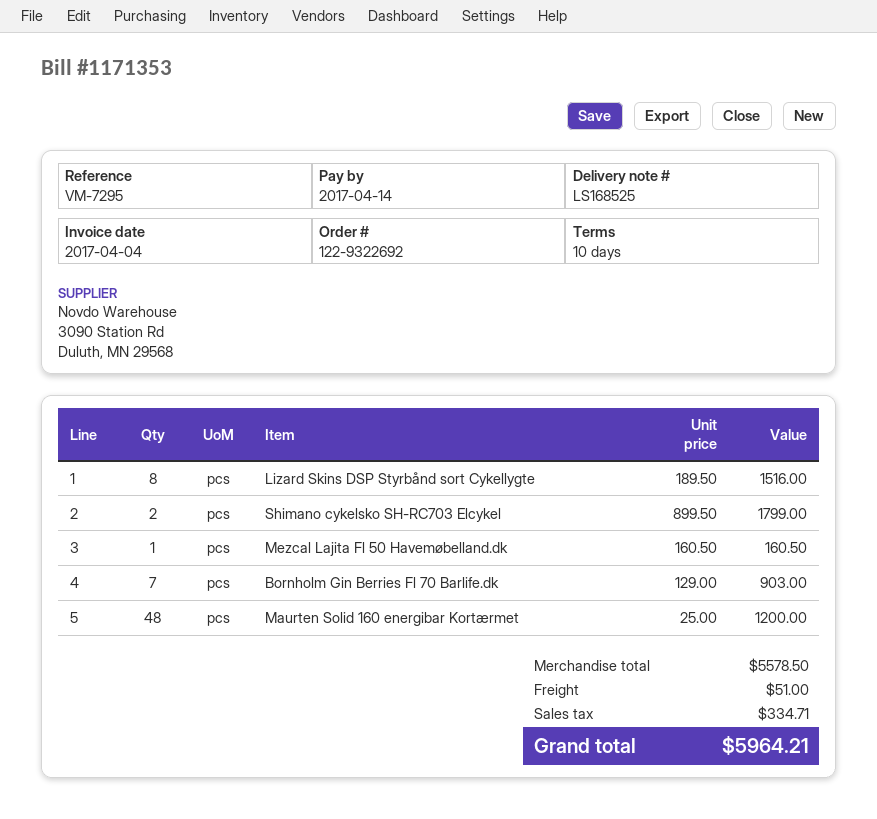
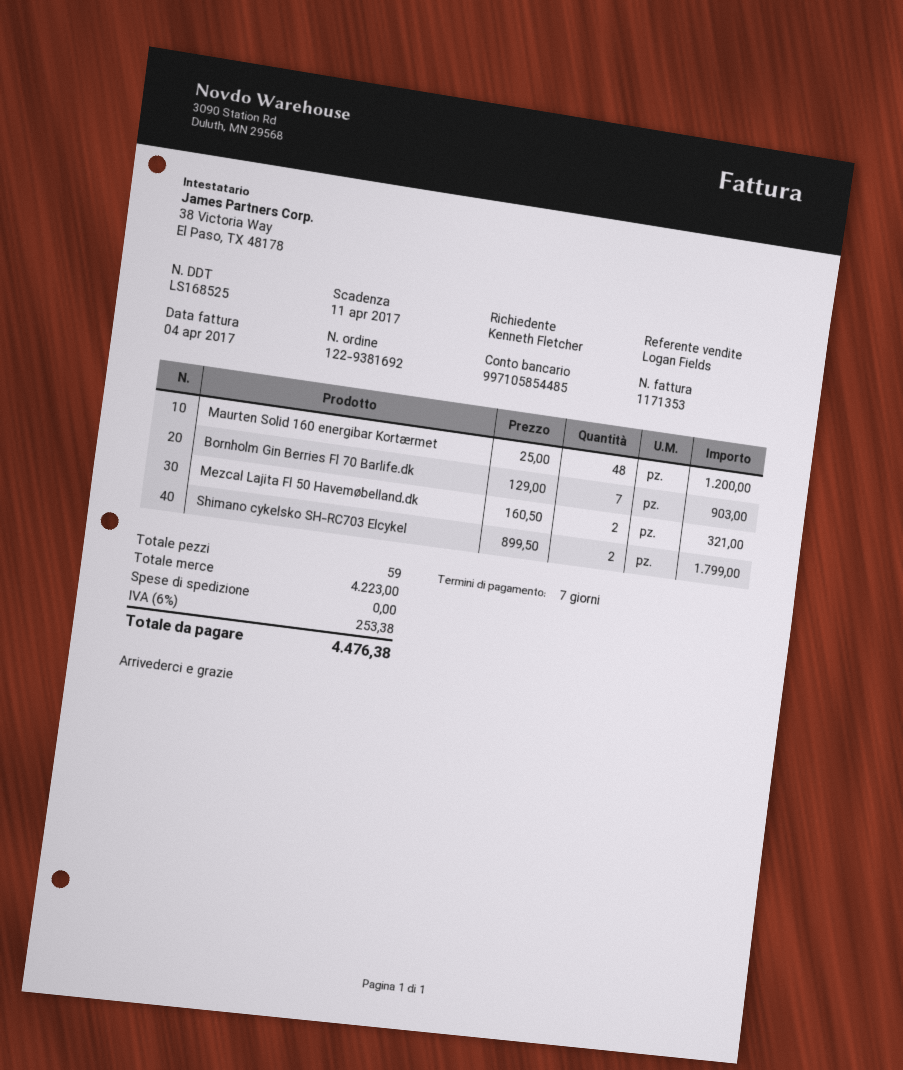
order number: 122-9322692 -> 122-9381692
payment terms: 10 days -> 7 days
due date: 2017-04-14 -> 2017-04-11
Lizard Skins DSP Styrbånd sort Cykellygte: 8 x 189.50 = 1516.00 -> none
Mezcal Lajita Fl 50 Havemøbelland.dk: 1 x 160.50 = 160.50 -> 2 x 160.50 = 321.00
subtotal: 5578.50 -> 4223.00
shipping: 51.00 -> 0.00
tax: 334.71 -> 253.38
total: 5964.21 -> 4476.38

